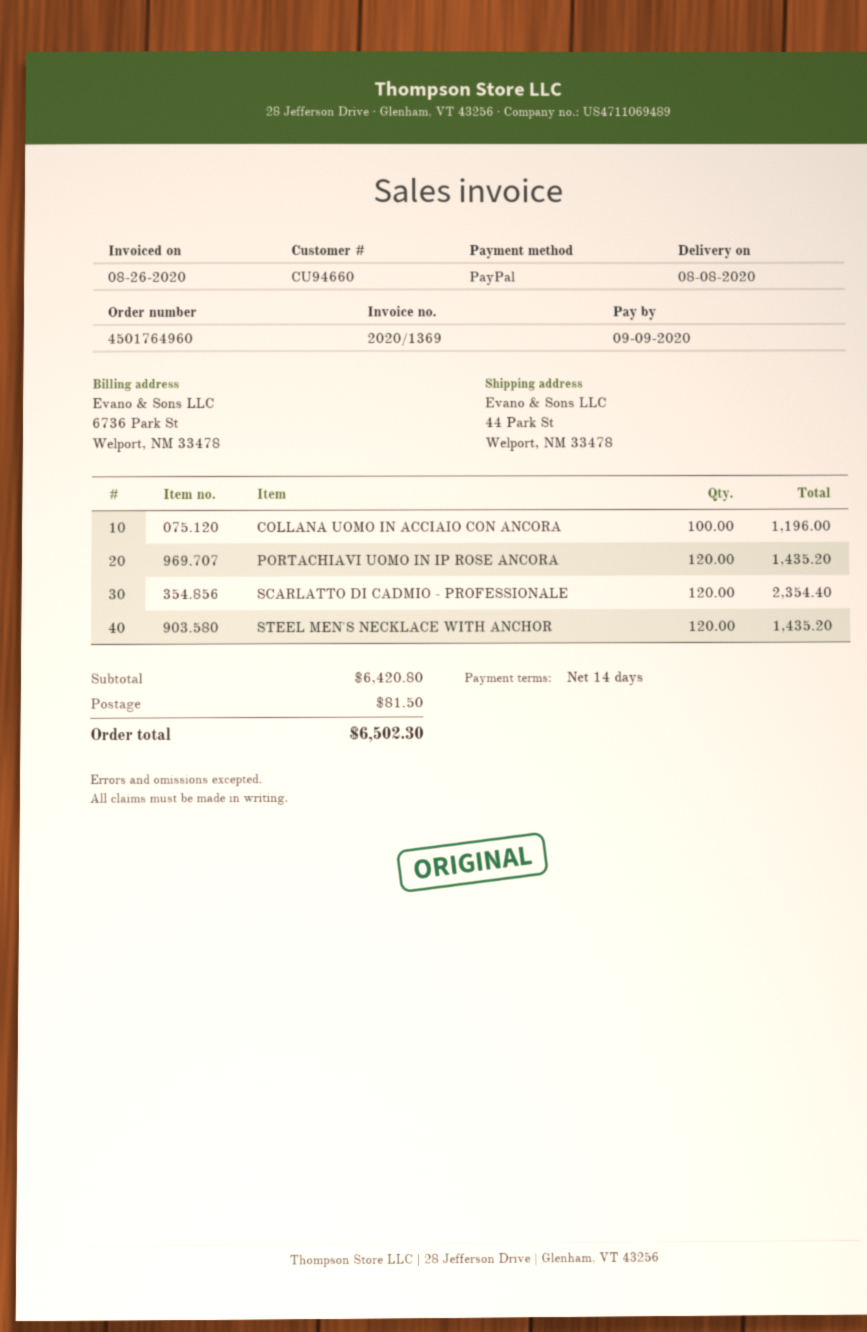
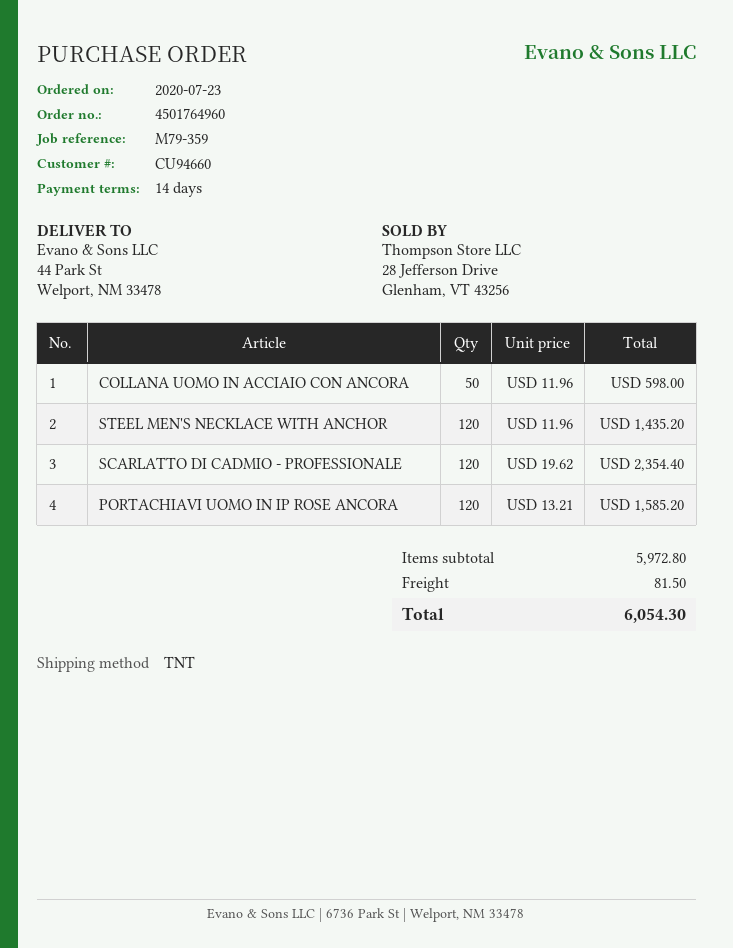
COLLANA UOMO IN ACCIAIO CON ANCORA: 100 for 1196.00 -> 50 for 598.00
PORTACHIAVI UOMO IN IP ROSE ANCORA: 120 for 1435.20 -> 120 for 1585.20
subtotal: 6420.80 -> 5972.80
total: 6502.30 -> 6054.30

